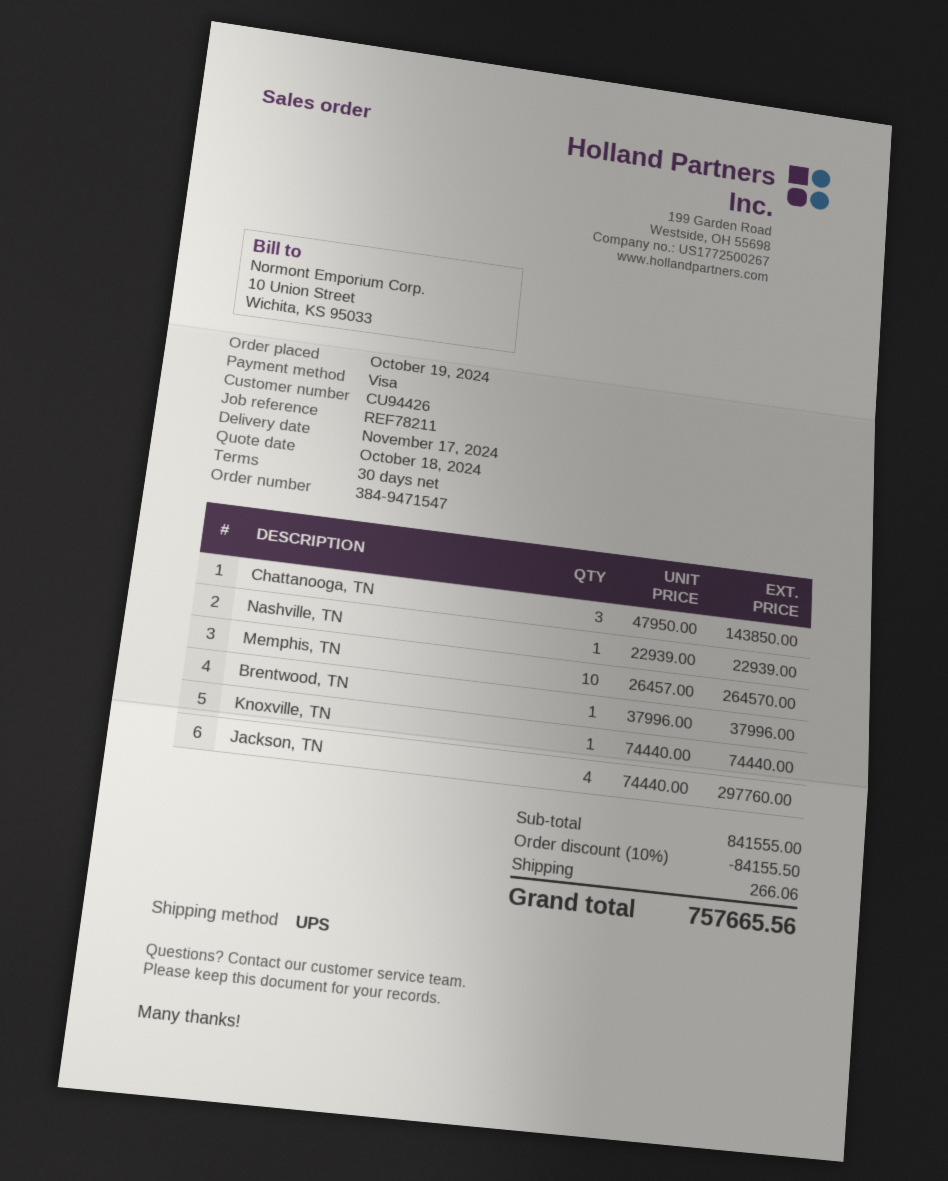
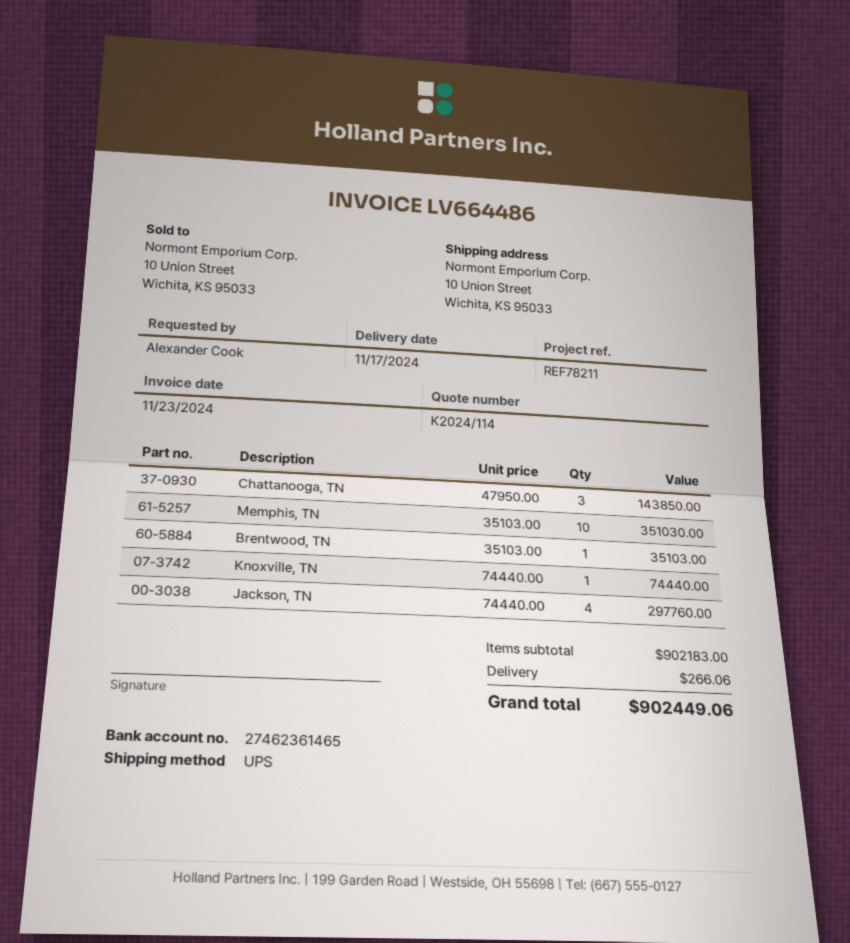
Nashville, TN: 1 x 22939.00 = 22939.00 -> none
Memphis, TN: 10 x 26457.00 = 264570.00 -> 10 x 35103.00 = 351030.00
Brentwood, TN: 1 x 37996.00 = 37996.00 -> 1 x 35103.00 = 35103.00
subtotal: 841555.00 -> 902183.00
discount: 10% = 84155.50 -> none
total: 757665.56 -> 902449.06

